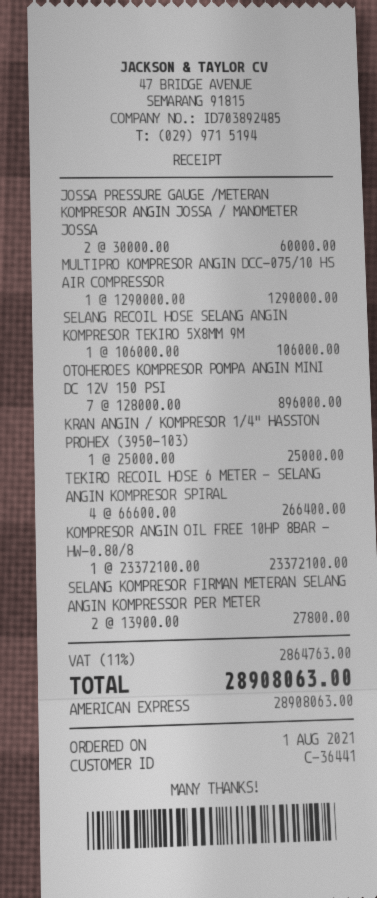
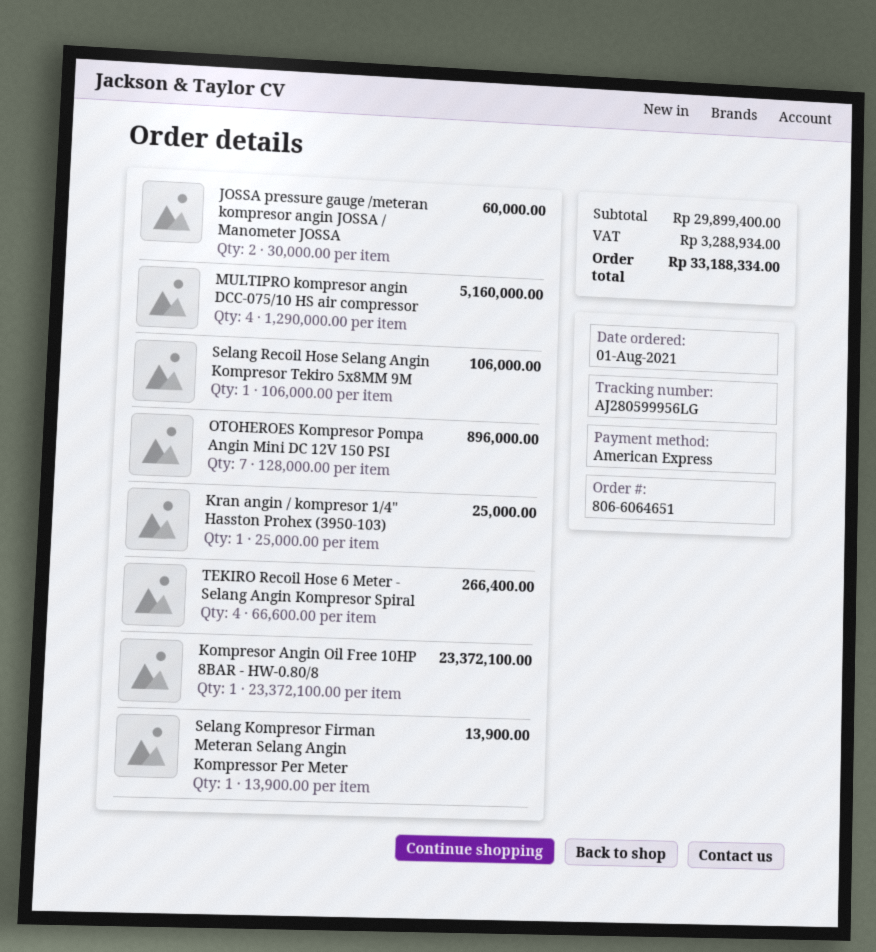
MULTIPRO KOMPRESOR ANGIN DCC-075/10 HS AIR COMPRESSOR: 1 x 1290000.00 = 1290000.00 -> 4 x 1290000.00 = 5160000.00
SELANG KOMPRESOR FIRMAN METERAN SELANG ANGIN KOMPRESSOR PER METER: 2 x 13900.00 = 27800.00 -> 1 x 13900.00 = 13900.00
tax: 2864763.00 -> 3288934.00
total: 28908063.00 -> 33188334.00

